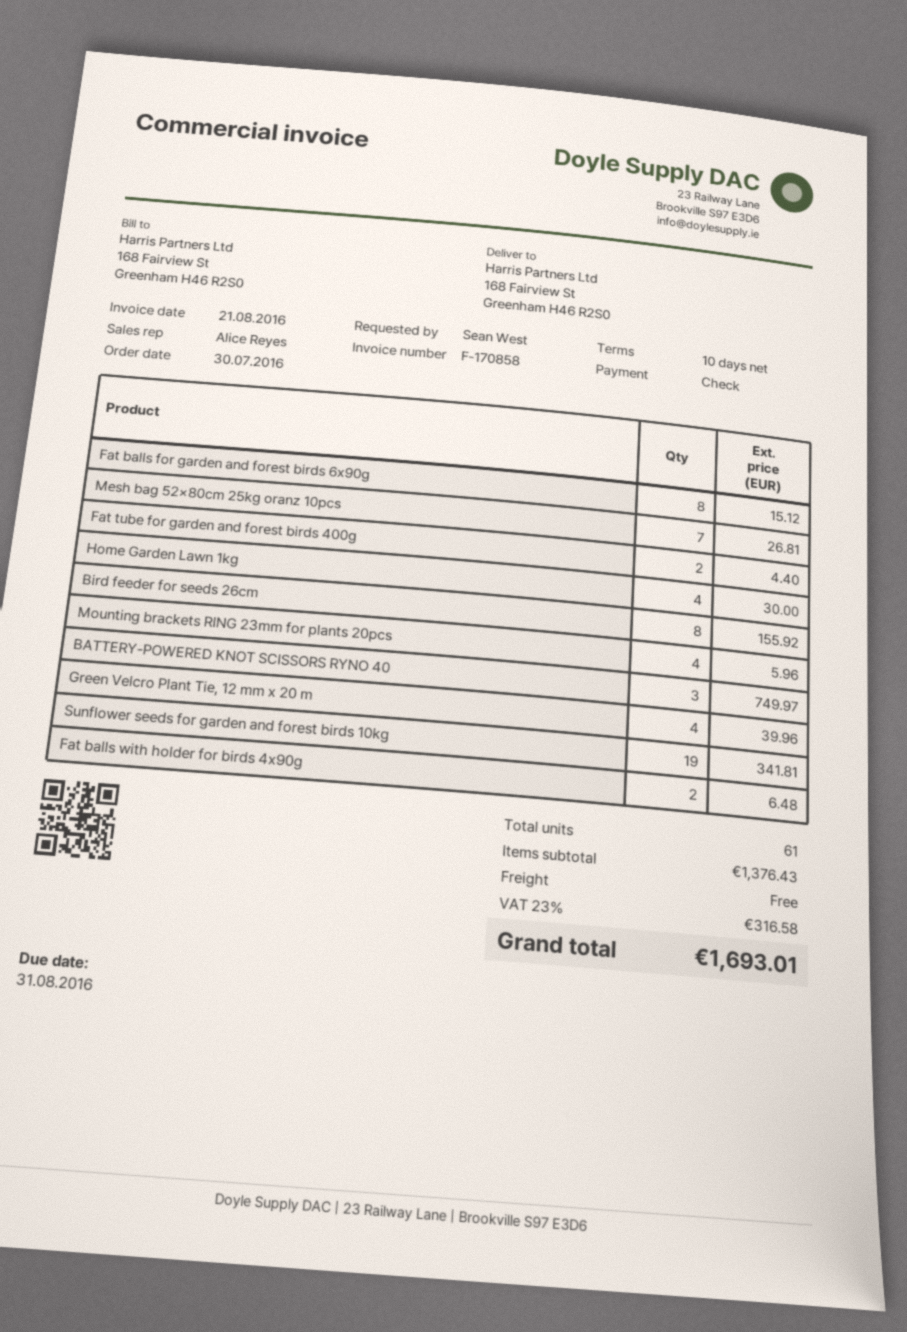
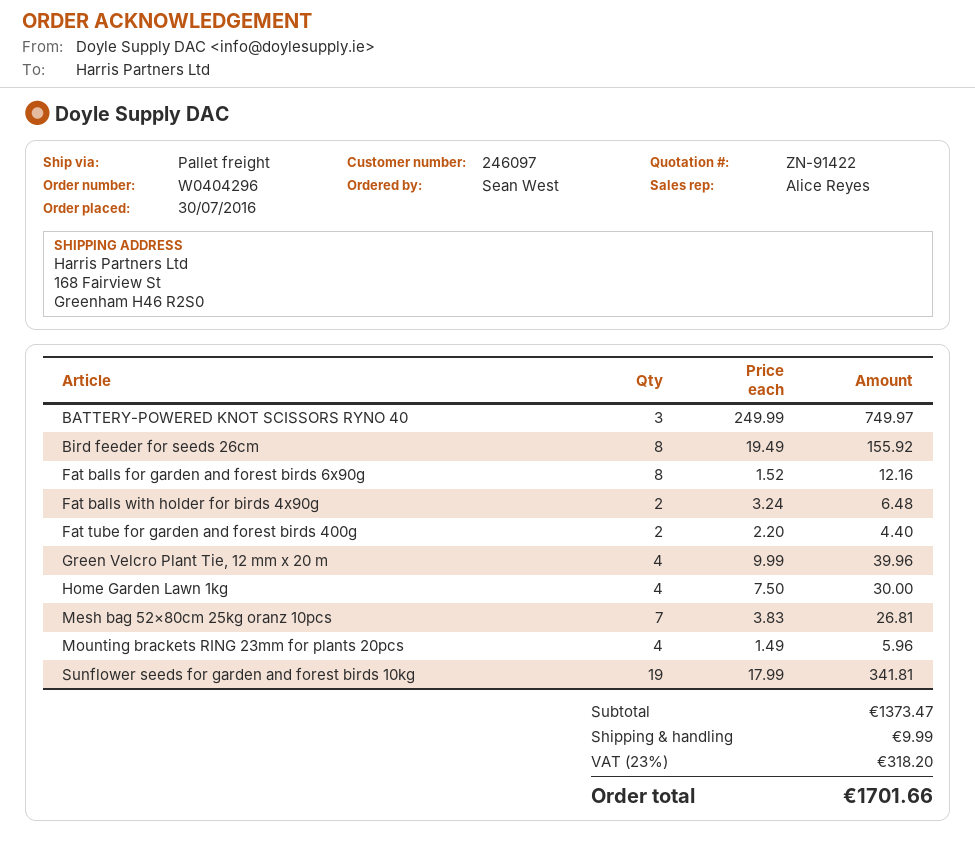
Fat balls for garden and forest birds 6x90g: 8 for 15.12 -> 8 for 12.16
subtotal: 1376.43 -> 1373.47
shipping: 0.00 -> 9.99
tax: 23% = 316.58 -> 23% = 318.20
total: 1693.01 -> 1701.66

